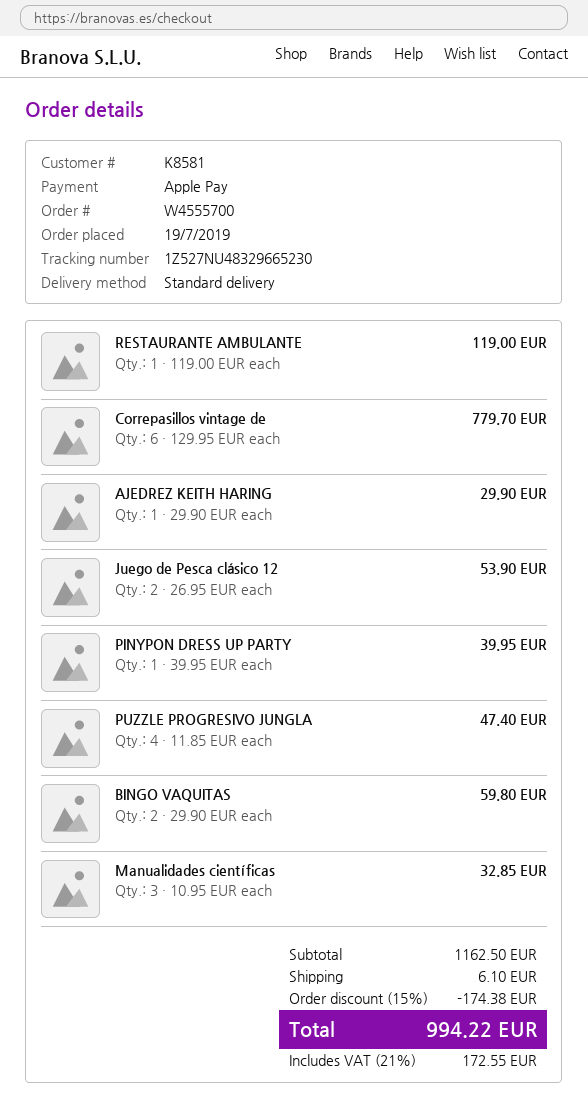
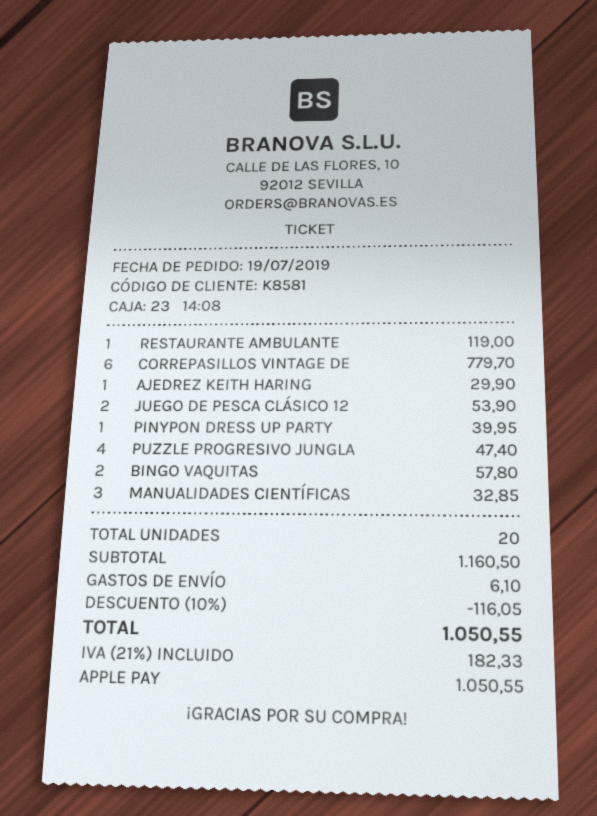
BINGO VAQUITAS: 2 for 59.80 -> 2 for 57.80
subtotal: 1162.50 -> 1160.50
discount: 15% = 174.38 -> 10% = 116.05
tax: 21% = 172.55 -> 21% = 182.33
total: 994.22 -> 1050.55

